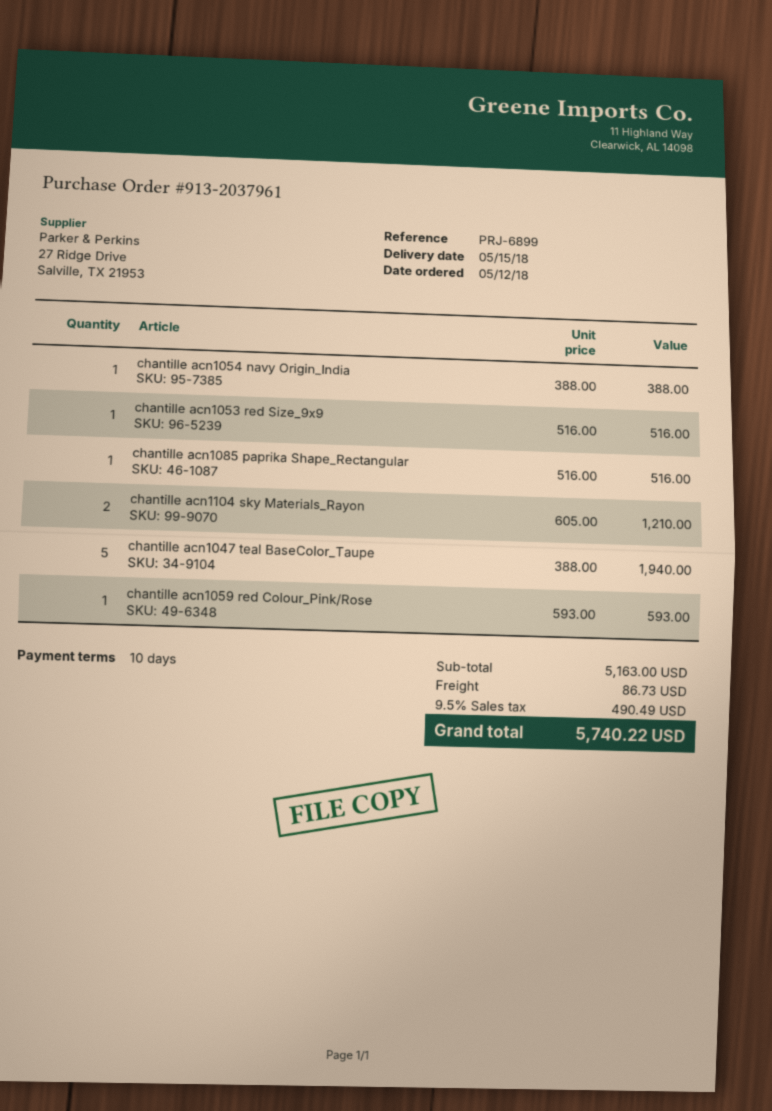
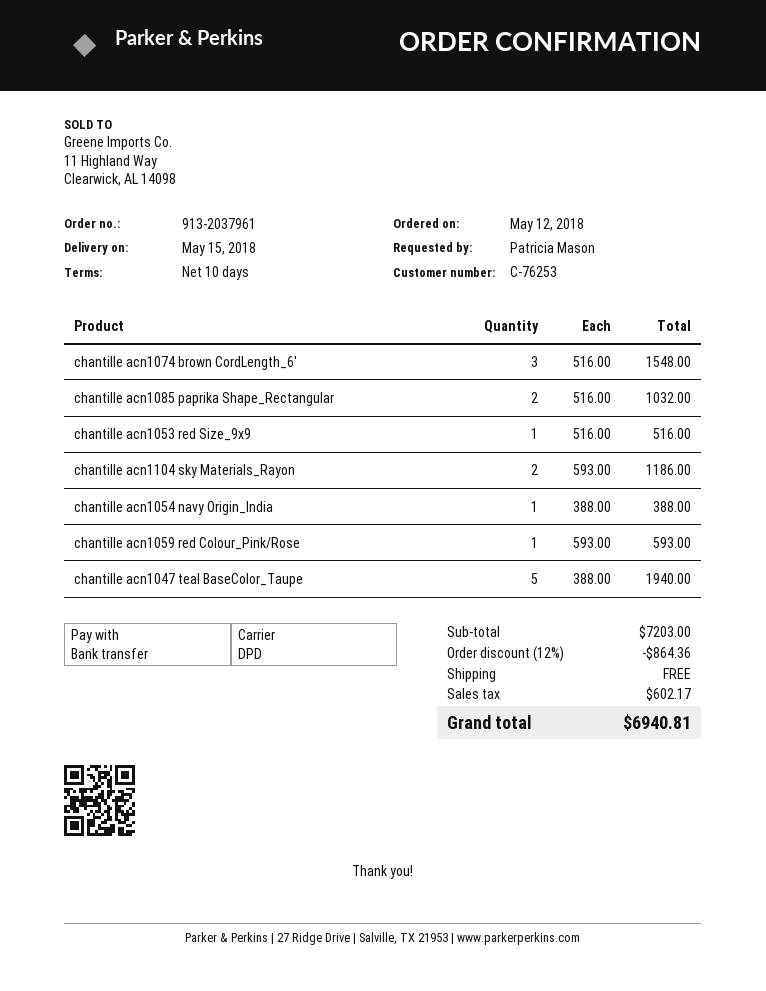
chantille acn1085 paprika Shape_Rectangular: 1 x 516.00 = 516.00 -> 2 x 516.00 = 1032.00
chantille acn1104 sky Materials_Rayon: 2 x 605.00 = 1210.00 -> 2 x 593.00 = 1186.00
chantille acn1074 brown CordLength_6': none -> 3 x 516.00 = 1548.00
subtotal: 5163.00 -> 7203.00
discount: none -> 12% = 864.36
shipping: 86.73 -> 0.00
tax: 490.49 -> 602.17
total: 5740.22 -> 6940.81

